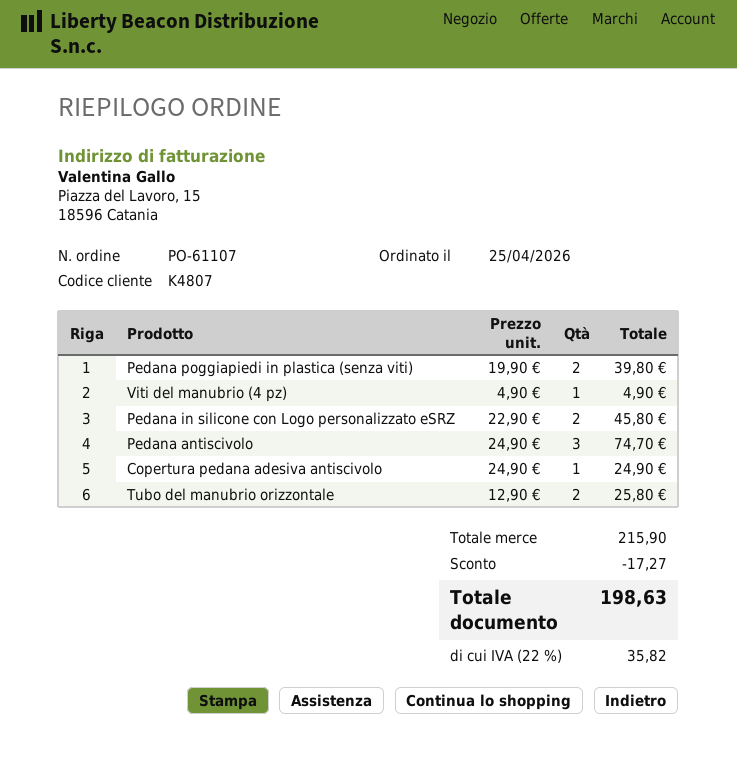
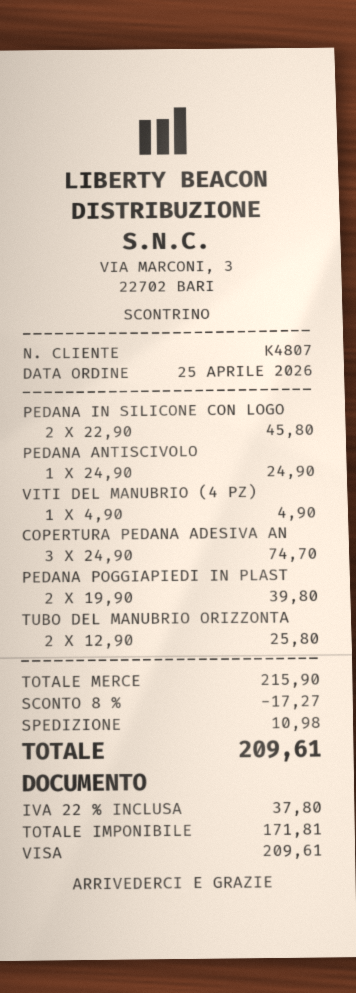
Pedana antiscivolo: 3 x 24.90 = 74.70 -> 1 x 24.90 = 24.90
Copertura pedana adesiva antiscivolo: 1 x 24.90 = 24.90 -> 3 x 24.90 = 74.70
shipping: none -> 10.98
tax: 22% = 35.82 -> 22% = 37.80
total: 198.63 -> 209.61

